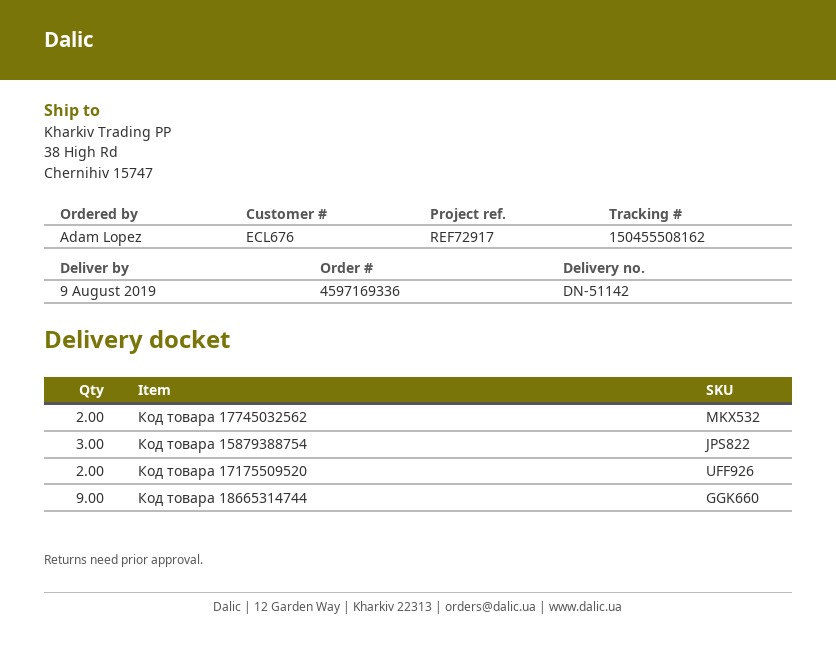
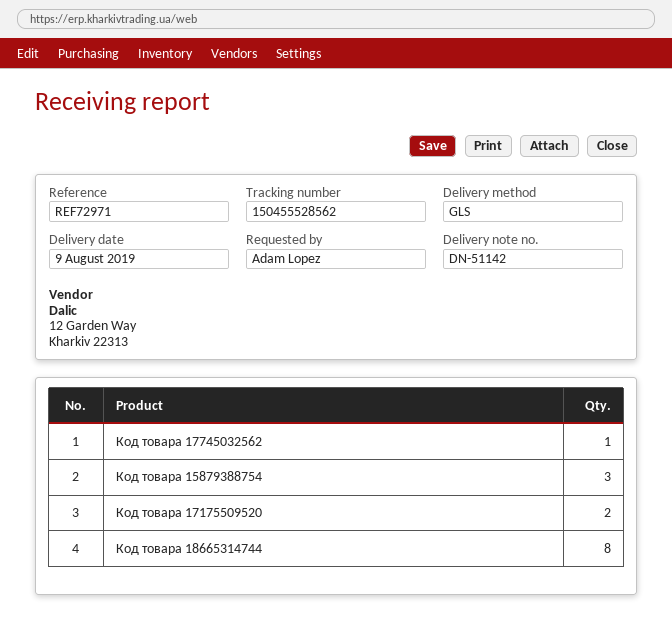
reference: REF72917 -> REF72971
tracking number: 150455508162 -> 150455528562
Код товара 17745032562: 2 -> 1
Код товара 18665314744: 9 -> 8

